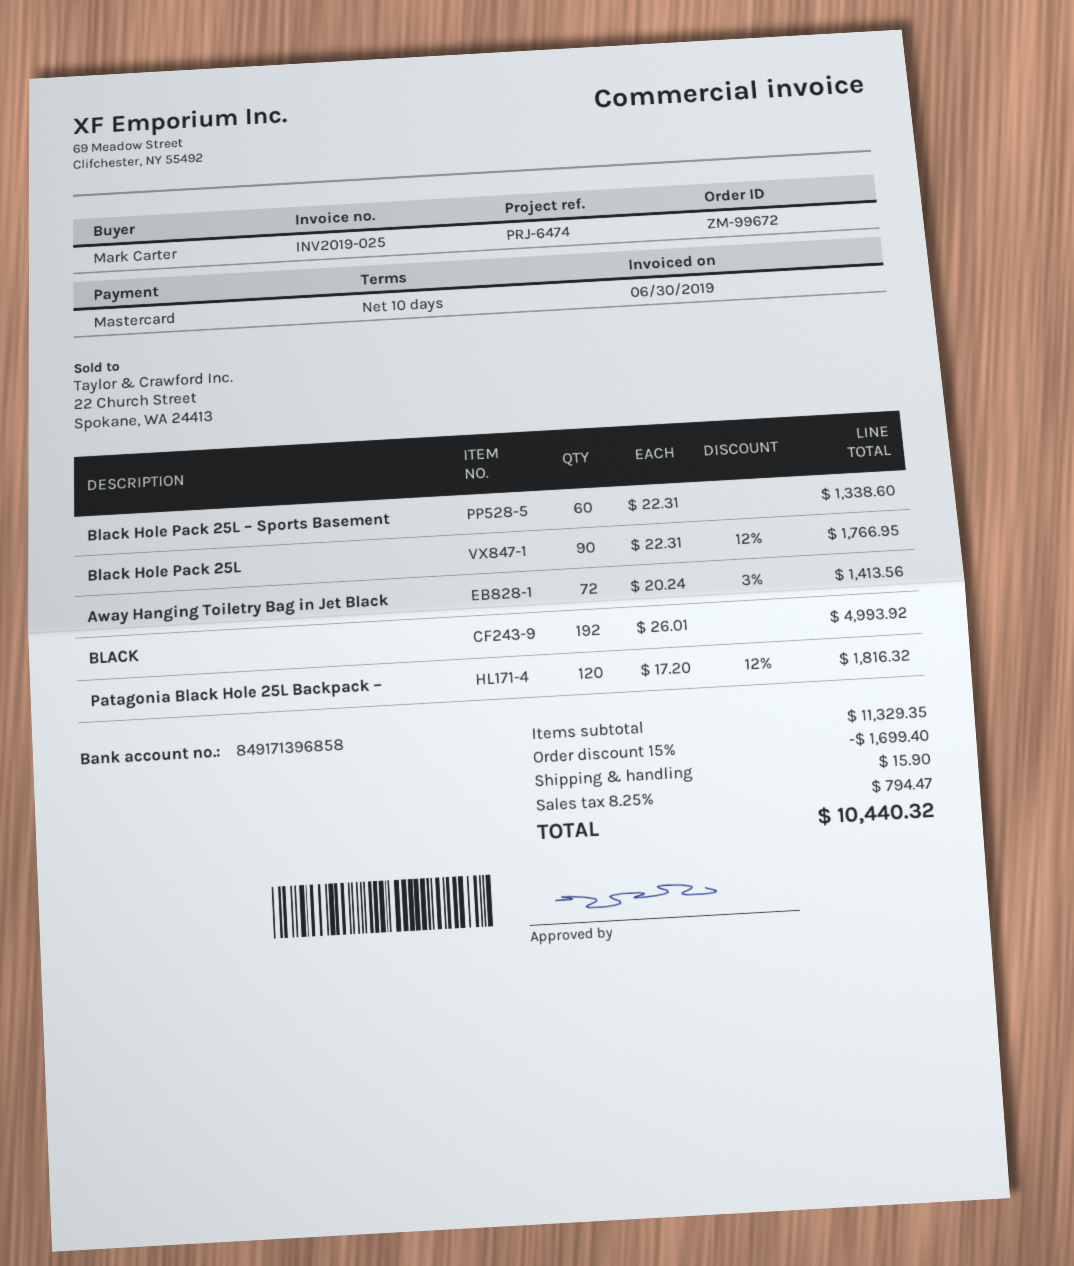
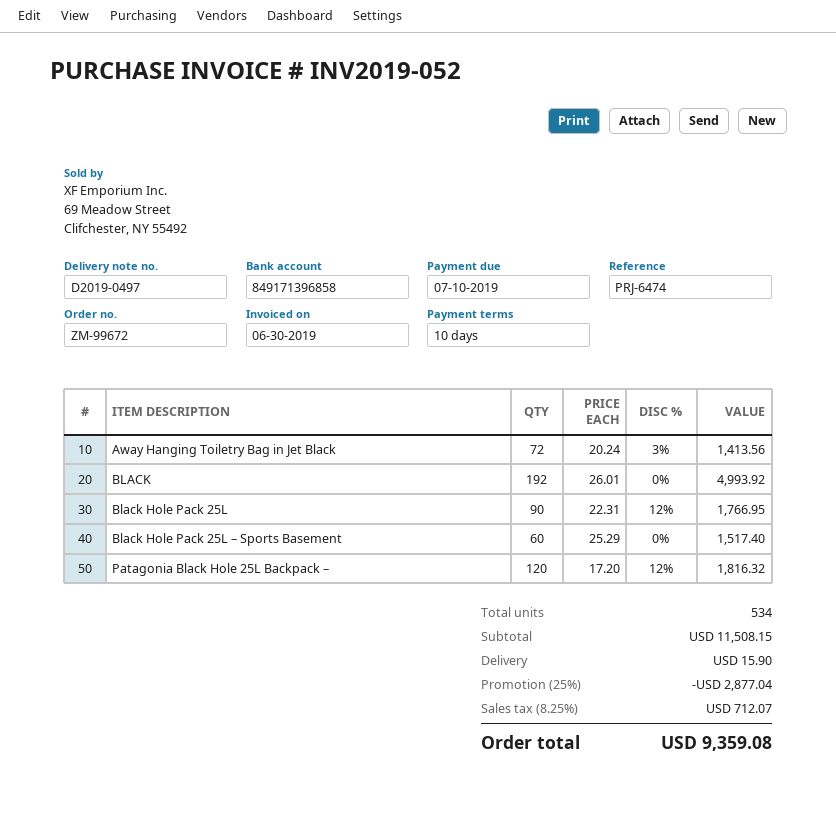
invoice number: INV2019-025 -> INV2019-052
Black Hole Pack 25L – Sports Basement: 60 x 22.31 = 1338.60 -> 60 x 25.29 = 1517.40
subtotal: 11329.35 -> 11508.15
discount: 15% = 1699.40 -> 25% = 2877.04
tax: 8.25% = 794.47 -> 8.25% = 712.07
total: 10440.32 -> 9359.08

